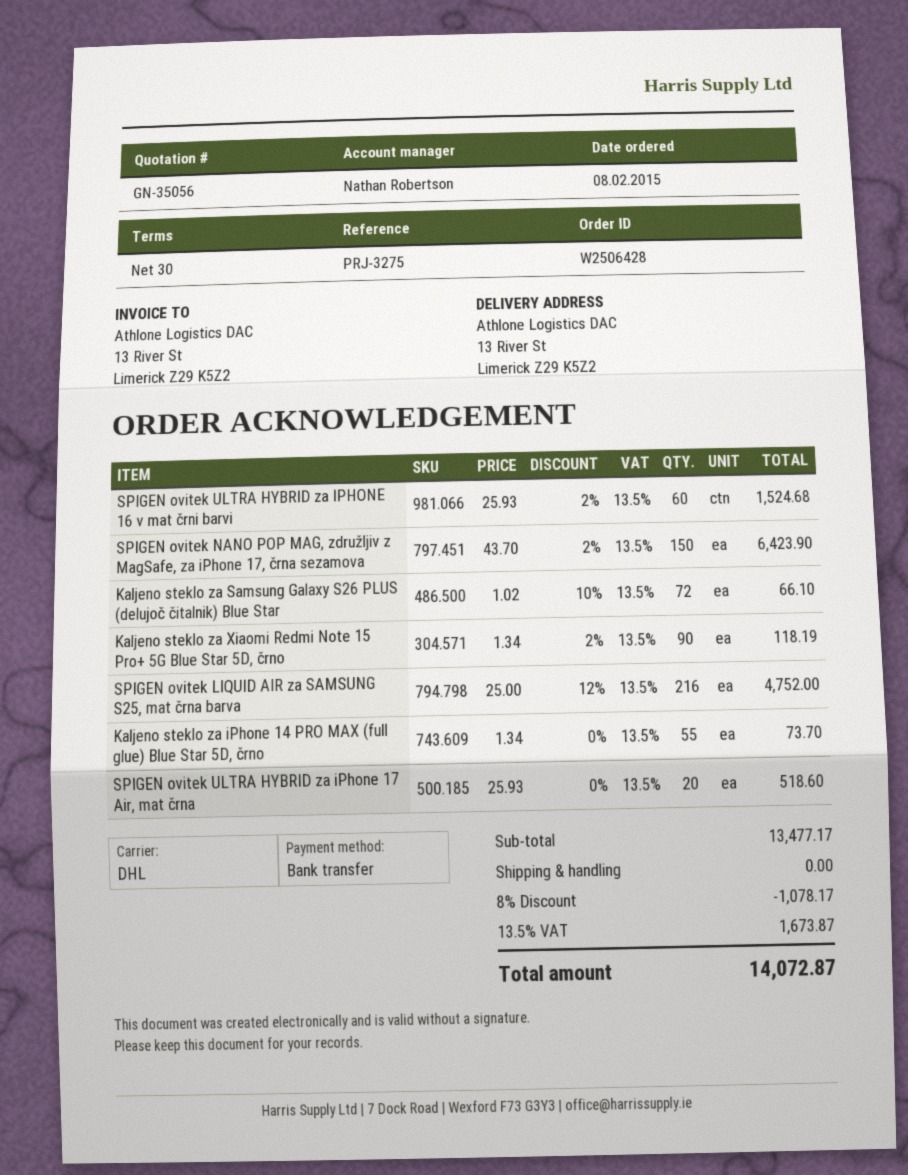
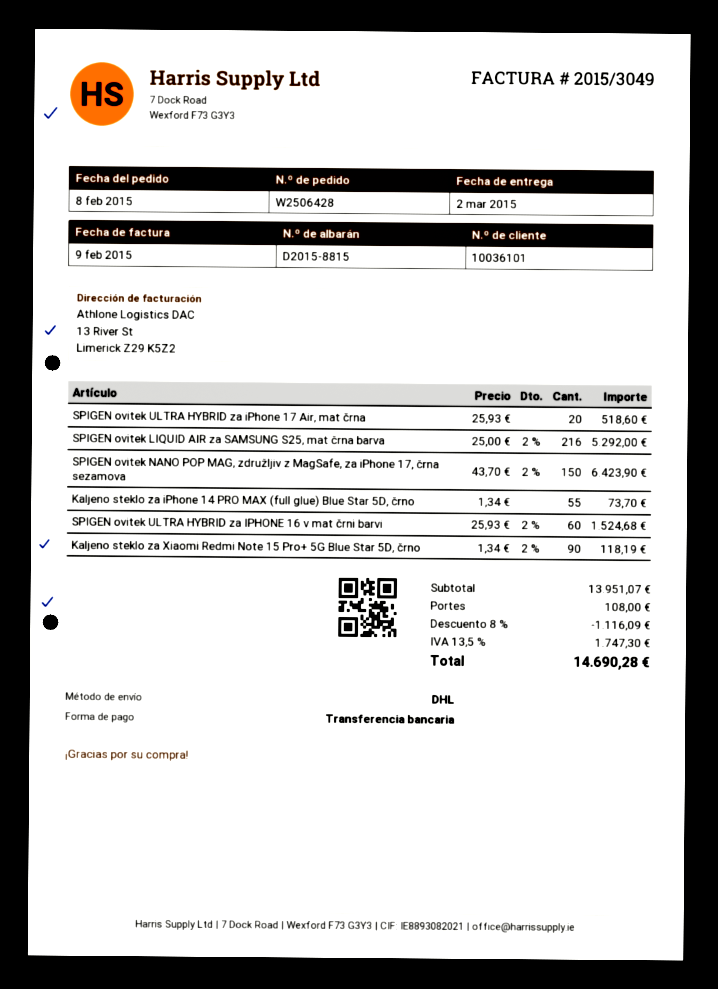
Kaljeno steklo za Samsung Galaxy S26 PLUS (delujoč čitalnik) Blue Star: 72 x 1.02 - 10% = 66.10 -> none
SPIGEN ovitek LIQUID AIR za SAMSUNG S25, mat črna barva: 216 x 25.00 - 12% = 4752.00 -> 216 x 25.00 - 2% = 5292.00
subtotal: 13477.17 -> 13951.07
discount: 8% = 1078.17 -> 8% = 1116.09
shipping: 0.00 -> 108.00
tax: 13.5% = 1673.87 -> 13.5% = 1747.30
total: 14072.87 -> 14690.28

